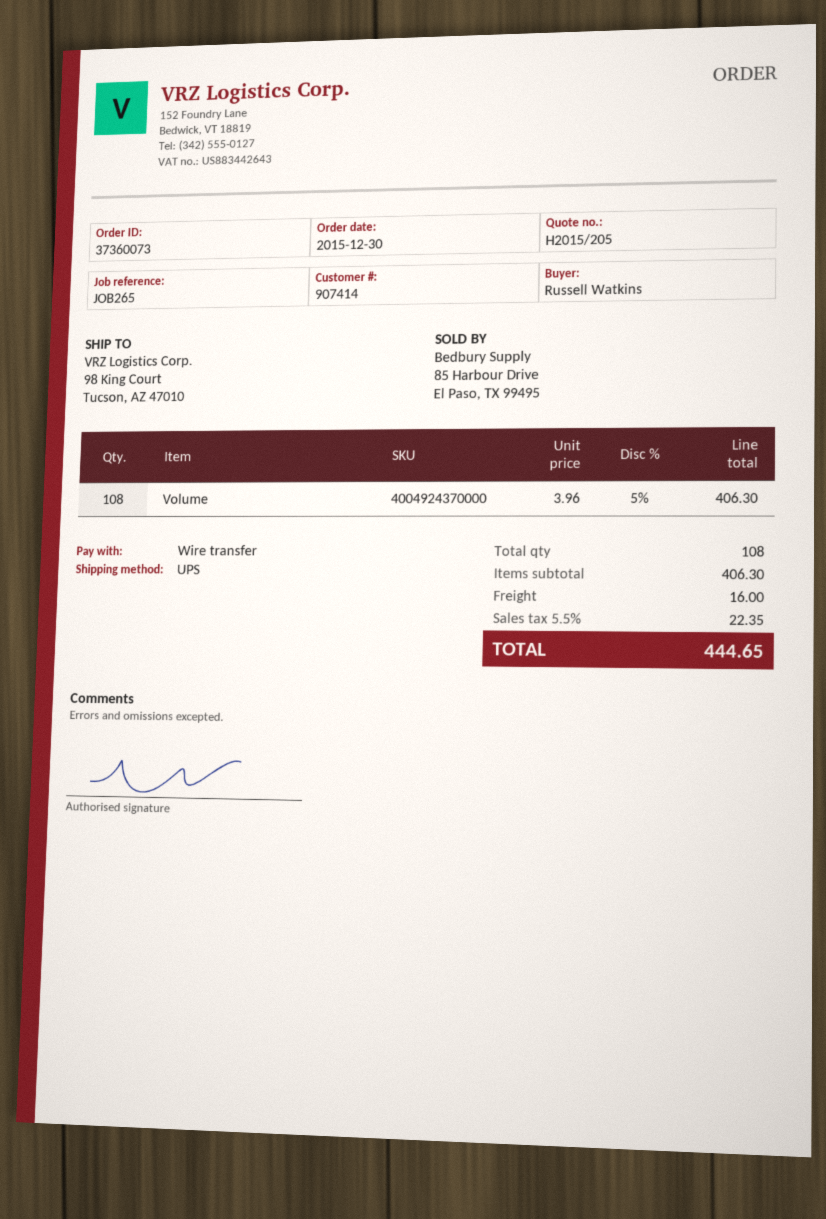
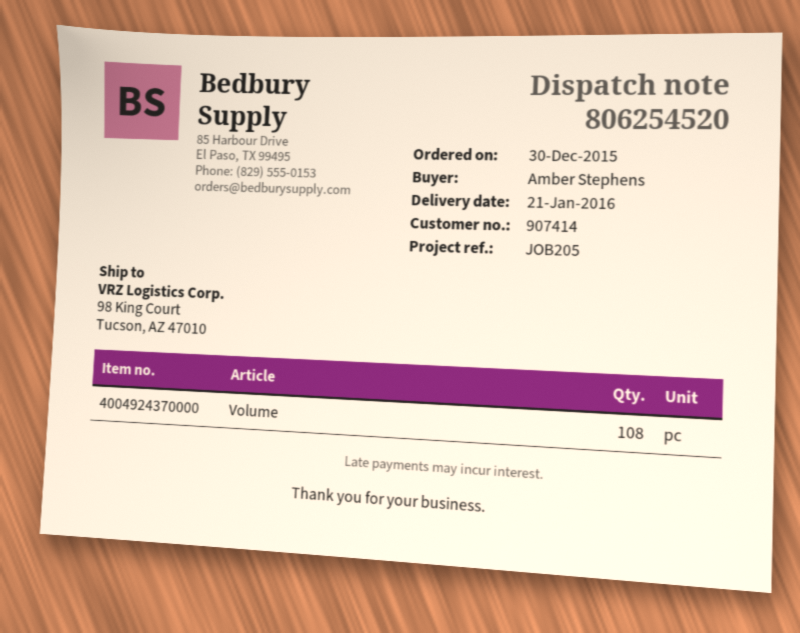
reference: JOB265 -> JOB205
ordered by: Russell Watkins -> Amber Stephens

